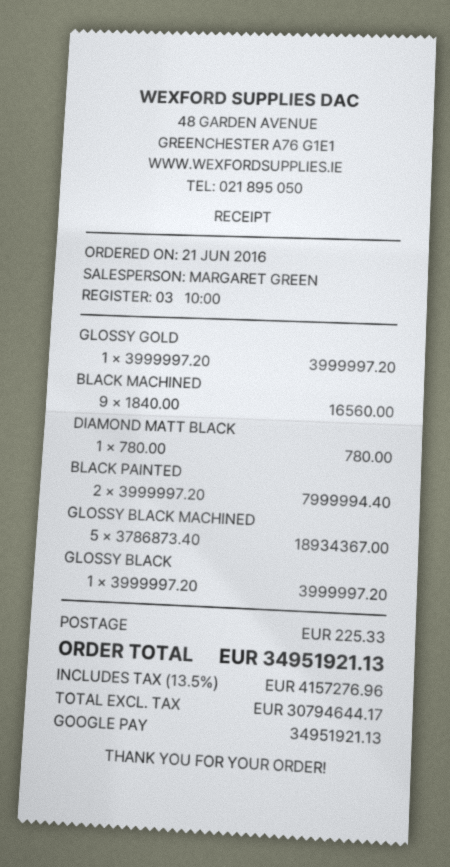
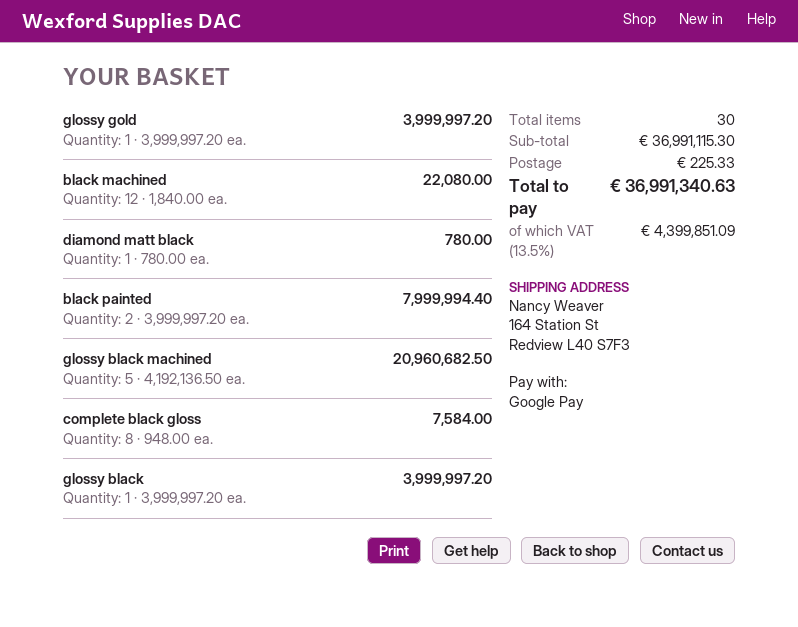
BLACK MACHINED: 9 x 1840.00 = 16560.00 -> 12 x 1840.00 = 22080.00
GLOSSY BLACK MACHINED: 5 x 3786873.40 = 18934367.00 -> 5 x 4192136.50 = 20960682.50
complete black gloss: none -> 8 x 948.00 = 7584.00
tax: 13.5% = 4157276.96 -> 13.5% = 4399851.09
total: 34951921.13 -> 36991340.63

